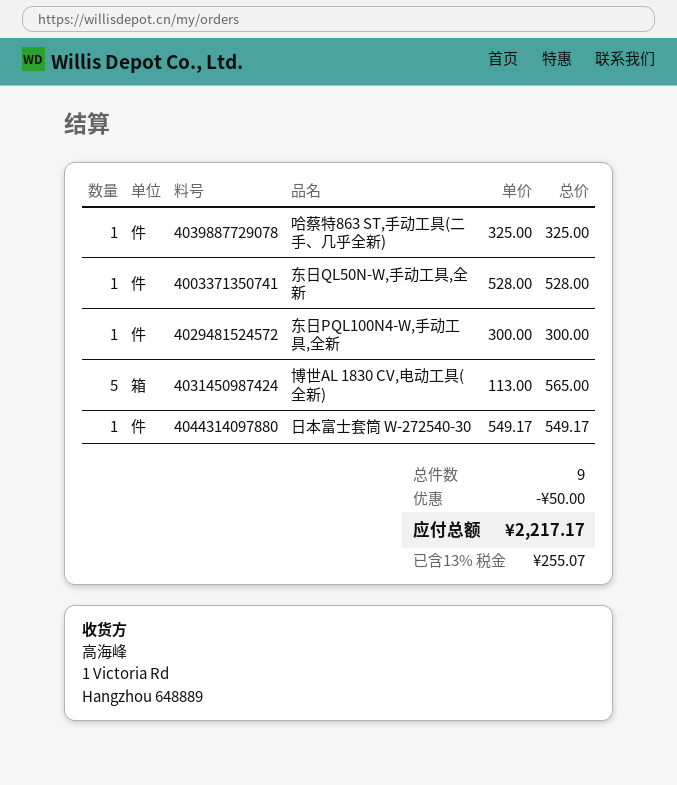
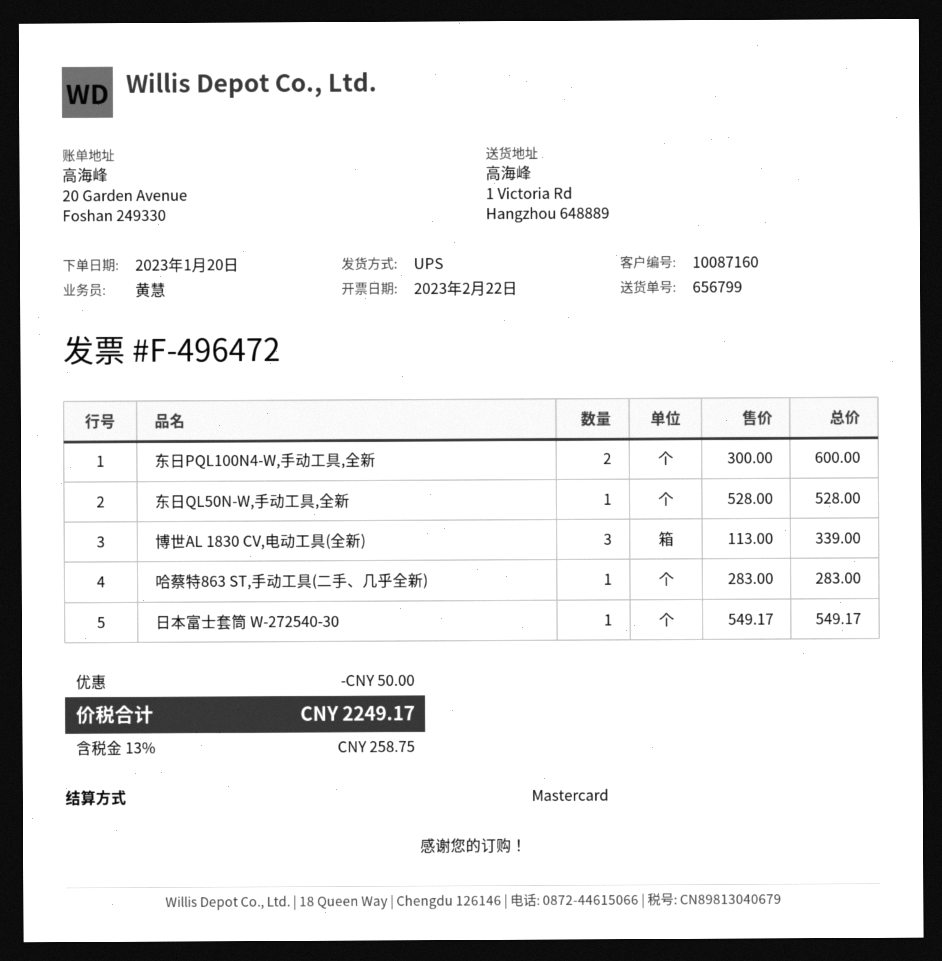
哈蔡特863 ST,手动工具(二手、几乎全新): 1 x 325.00 = 325.00 -> 1 x 283.00 = 283.00
东日PQL100N4-W,手动工具,全新: 1 x 300.00 = 300.00 -> 2 x 300.00 = 600.00
博世AL 1830 CV,电动工具(全新): 5 x 113.00 = 565.00 -> 3 x 113.00 = 339.00
tax: 13% = 255.07 -> 13% = 258.75
total: 2217.17 -> 2249.17

